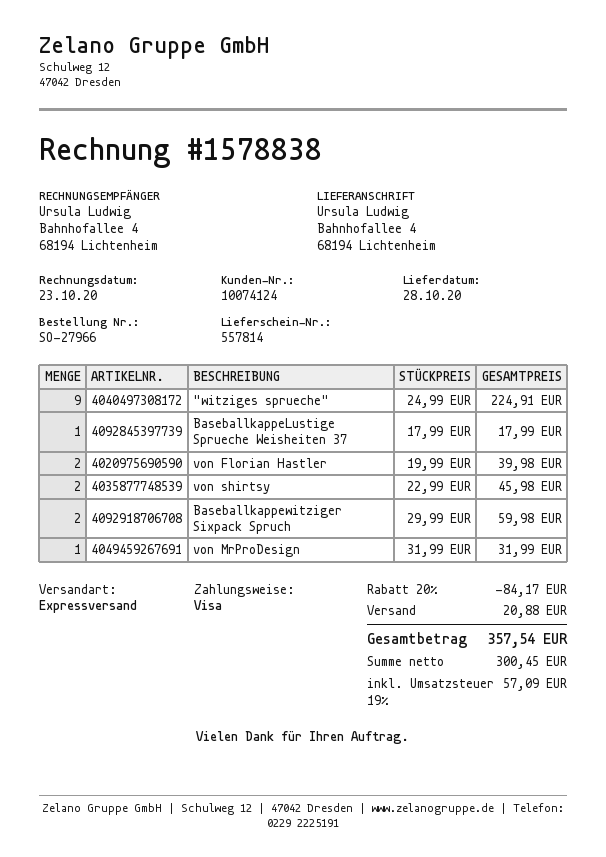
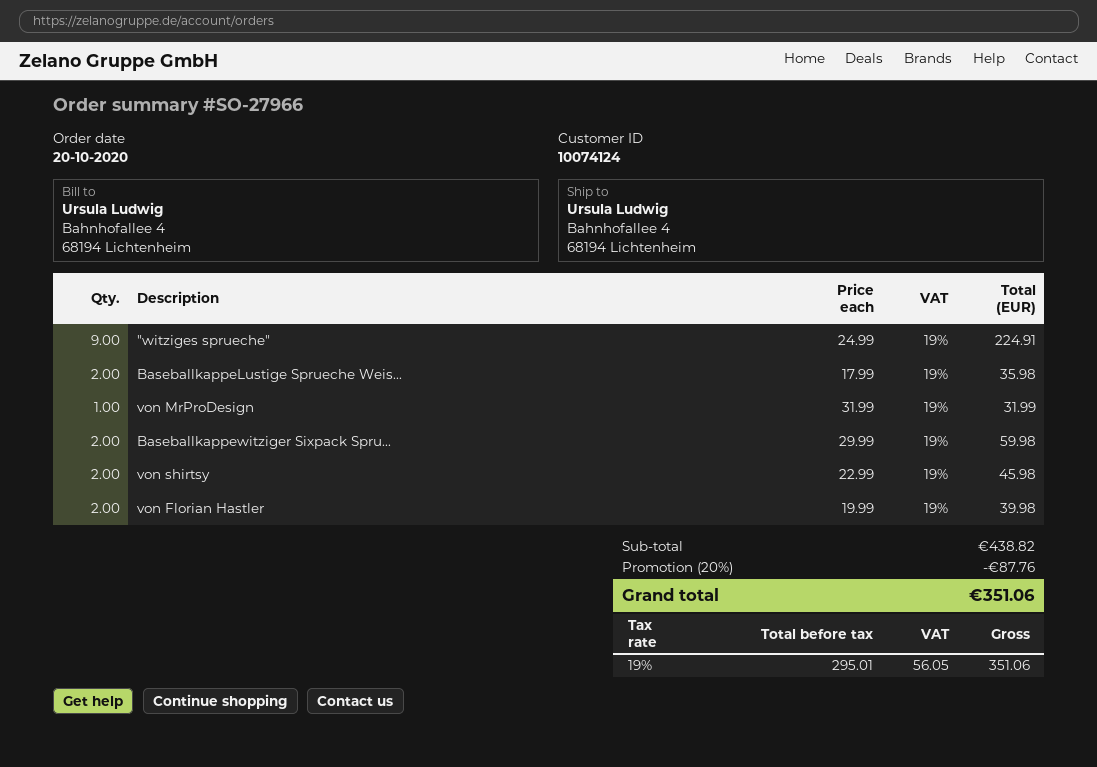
BaseballkappeLustige Sprueche Weisheiten 37: 1 x 17.99 = 17.99 -> 2 x 17.99 = 35.98
discount: 20% = 84.17 -> 20% = 87.76
shipping: 20.88 -> none
net: 300.45 -> 295.01
tax: 19% = 57.09 -> 19% = 56.05
total: 357.54 -> 351.06

